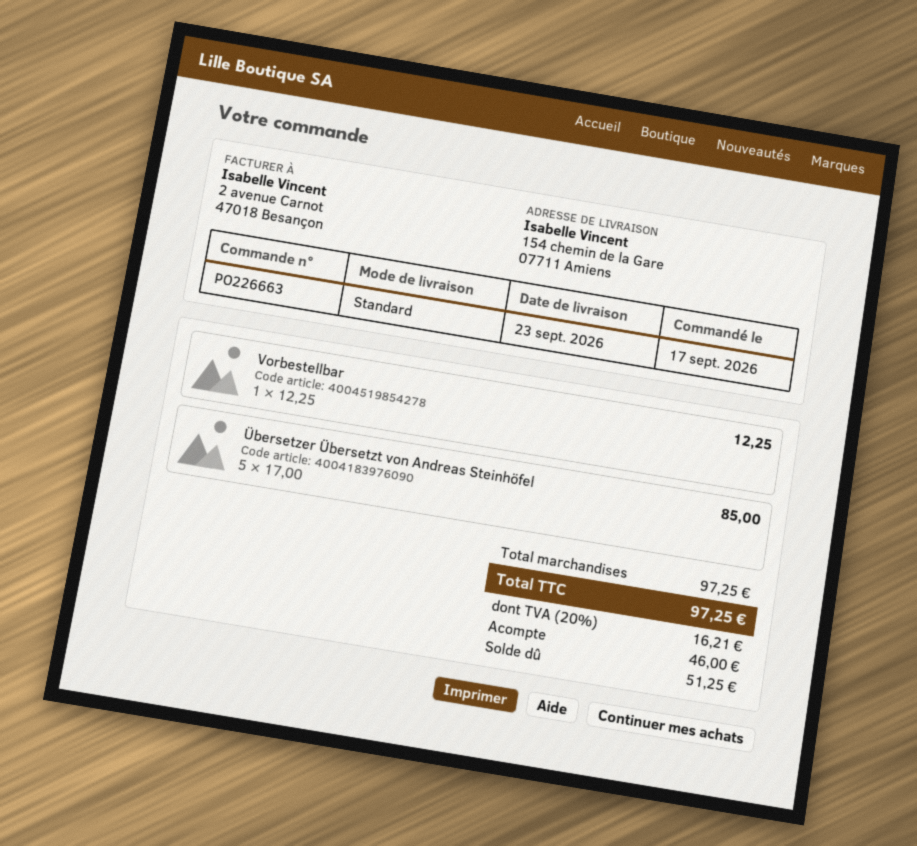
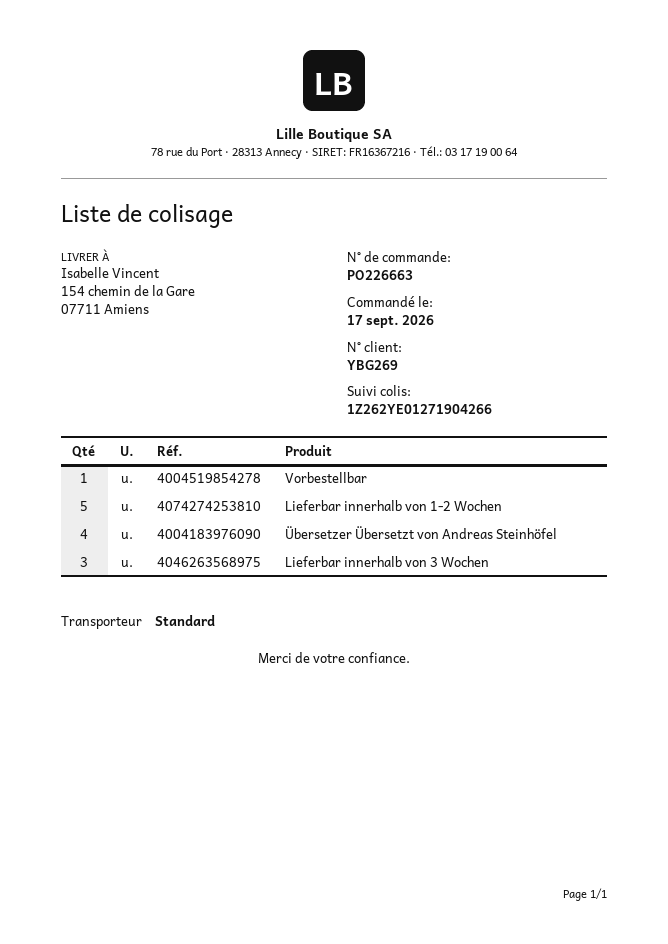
Übersetzer Übersetzt von Andreas Steinhöfel: 5 -> 4
Lieferbar innerhalb von 1-2 Wochen: none -> 5
Lieferbar innerhalb von 3 Wochen: none -> 3

